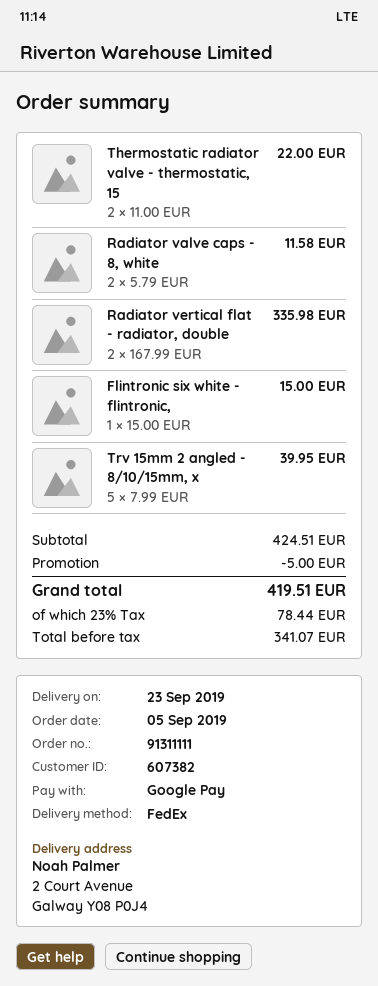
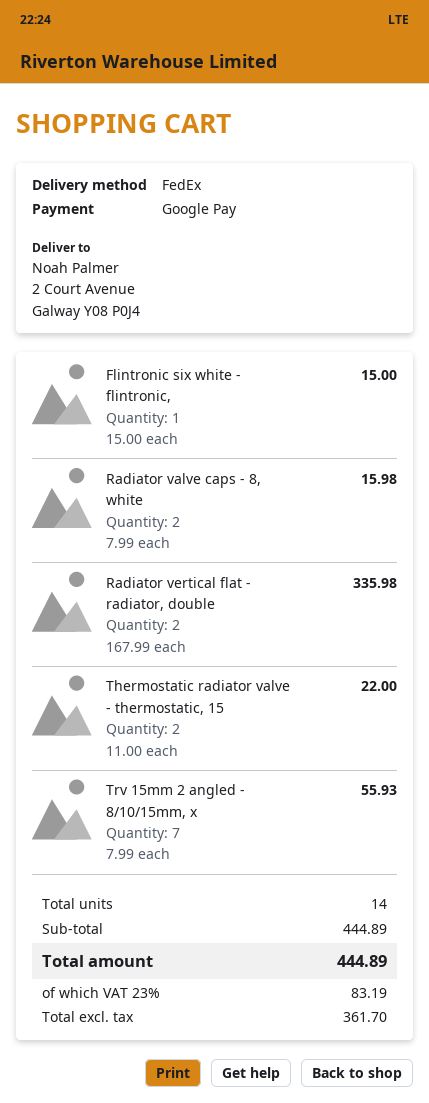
Radiator valve caps - 8, white: 2 x 5.79 = 11.58 -> 2 x 7.99 = 15.98
Trv 15mm 2 angled - 8/10/15mm, x: 5 x 7.99 = 39.95 -> 7 x 7.99 = 55.93
subtotal: 424.51 -> 444.89
discount: 5.00 -> none
net: 341.07 -> 361.70
tax: 23% = 78.44 -> 23% = 83.19
total: 419.51 -> 444.89

